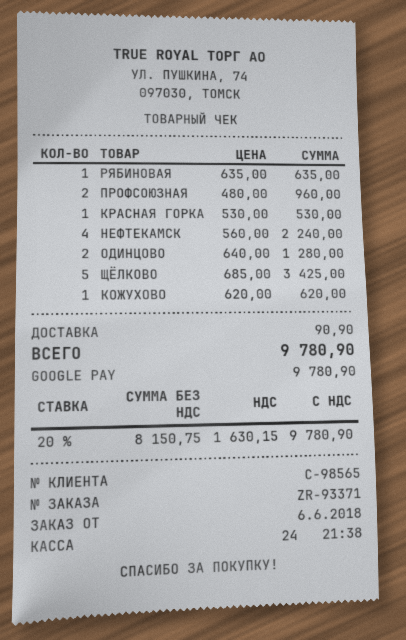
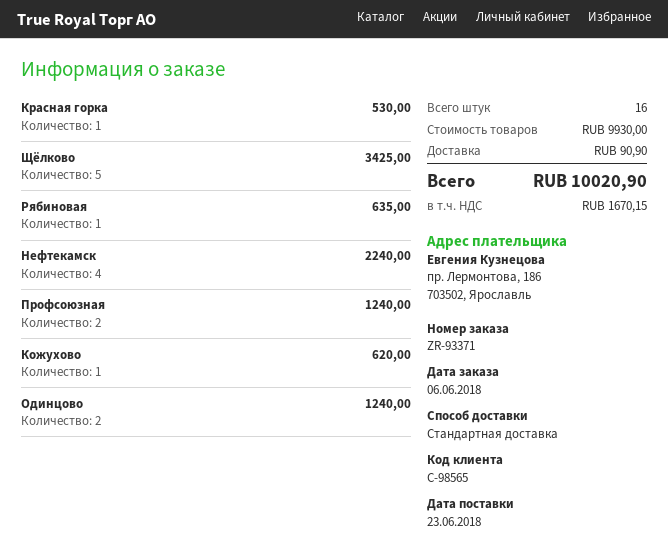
ПРОФСОЮЗНАЯ: 2 for 960.00 -> 2 for 1240.00
ОДИНЦОВО: 2 for 1280.00 -> 2 for 1240.00
tax: 1630.15 -> 1670.15
total: 9780.90 -> 10020.90

